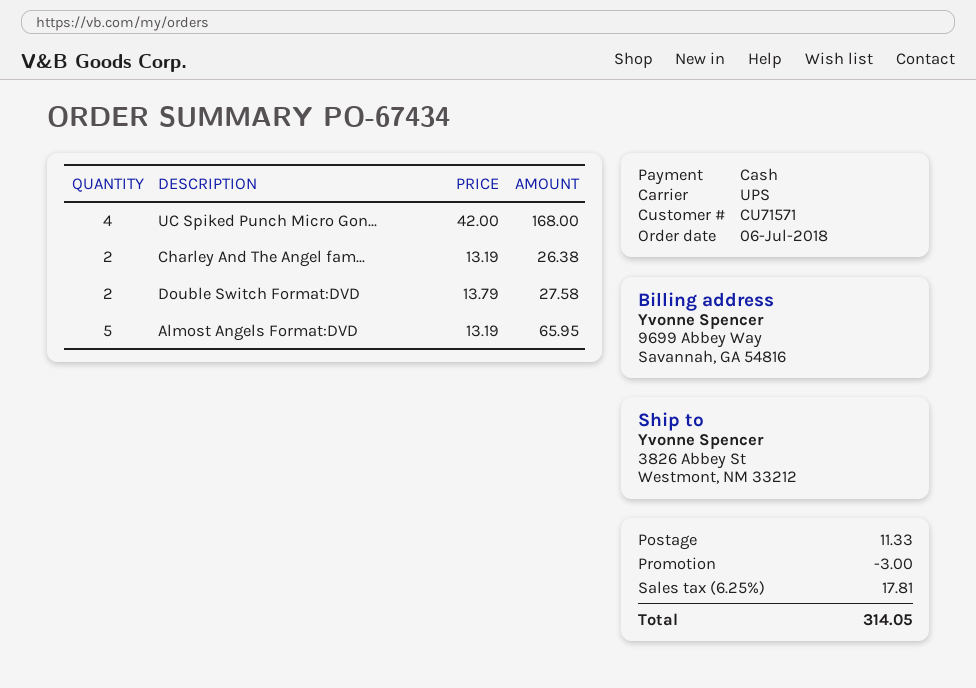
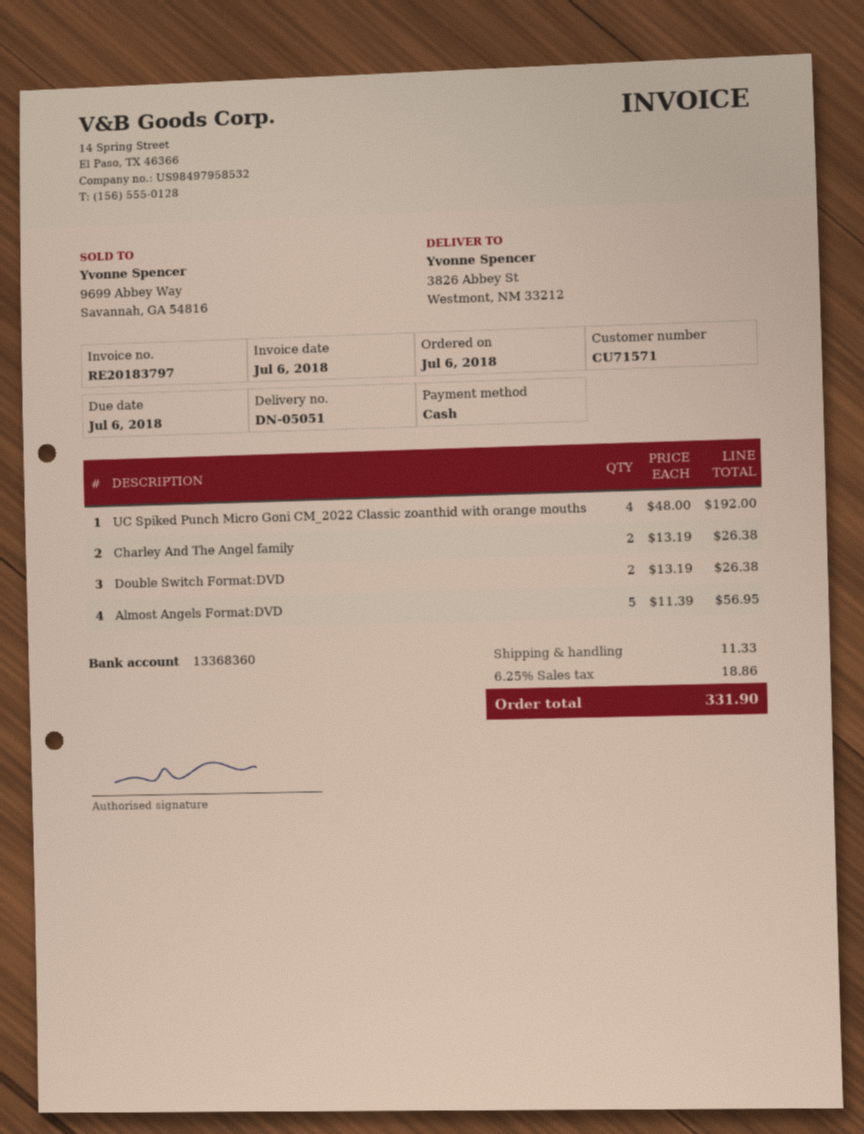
UC Spiked Punch Micro Gon...: 4 x 42.00 = 168.00 -> 4 x 48.00 = 192.00
Double Switch Format:DVD: 2 x 13.79 = 27.58 -> 2 x 13.19 = 26.38
Almost Angels Format:DVD: 5 x 13.19 = 65.95 -> 5 x 11.39 = 56.95
discount: 3.00 -> none
tax: 6.25% = 17.81 -> 6.25% = 18.86
total: 314.05 -> 331.90

